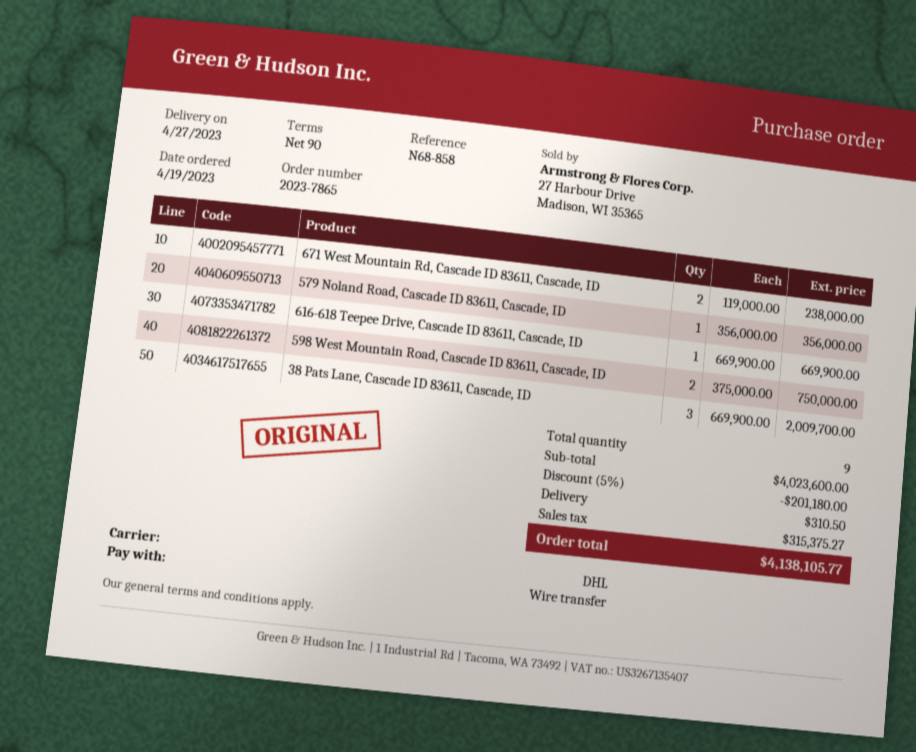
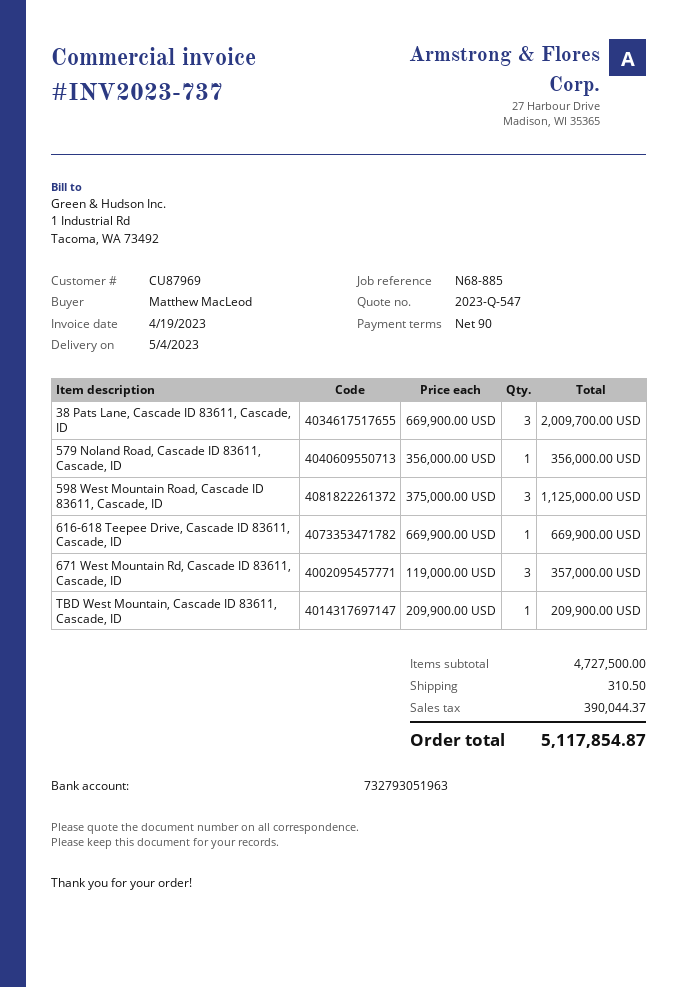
delivery date: 2023-04-27 -> 2023-05-04
reference: N68-858 -> N68-885
671 West Mountain Rd, Cascade ID 83611, Cascade, ID: 2 x 119000.00 = 238000.00 -> 3 x 119000.00 = 357000.00
598 West Mountain Road, Cascade ID 83611, Cascade, ID: 2 x 375000.00 = 750000.00 -> 3 x 375000.00 = 1125000.00
TBD West Mountain, Cascade ID 83611, Cascade, ID: none -> 1 x 209900.00 = 209900.00
subtotal: 4023600.00 -> 4727500.00
discount: 5% = 201180.00 -> none
tax: 315375.27 -> 390044.37
total: 4138105.77 -> 5117854.87

